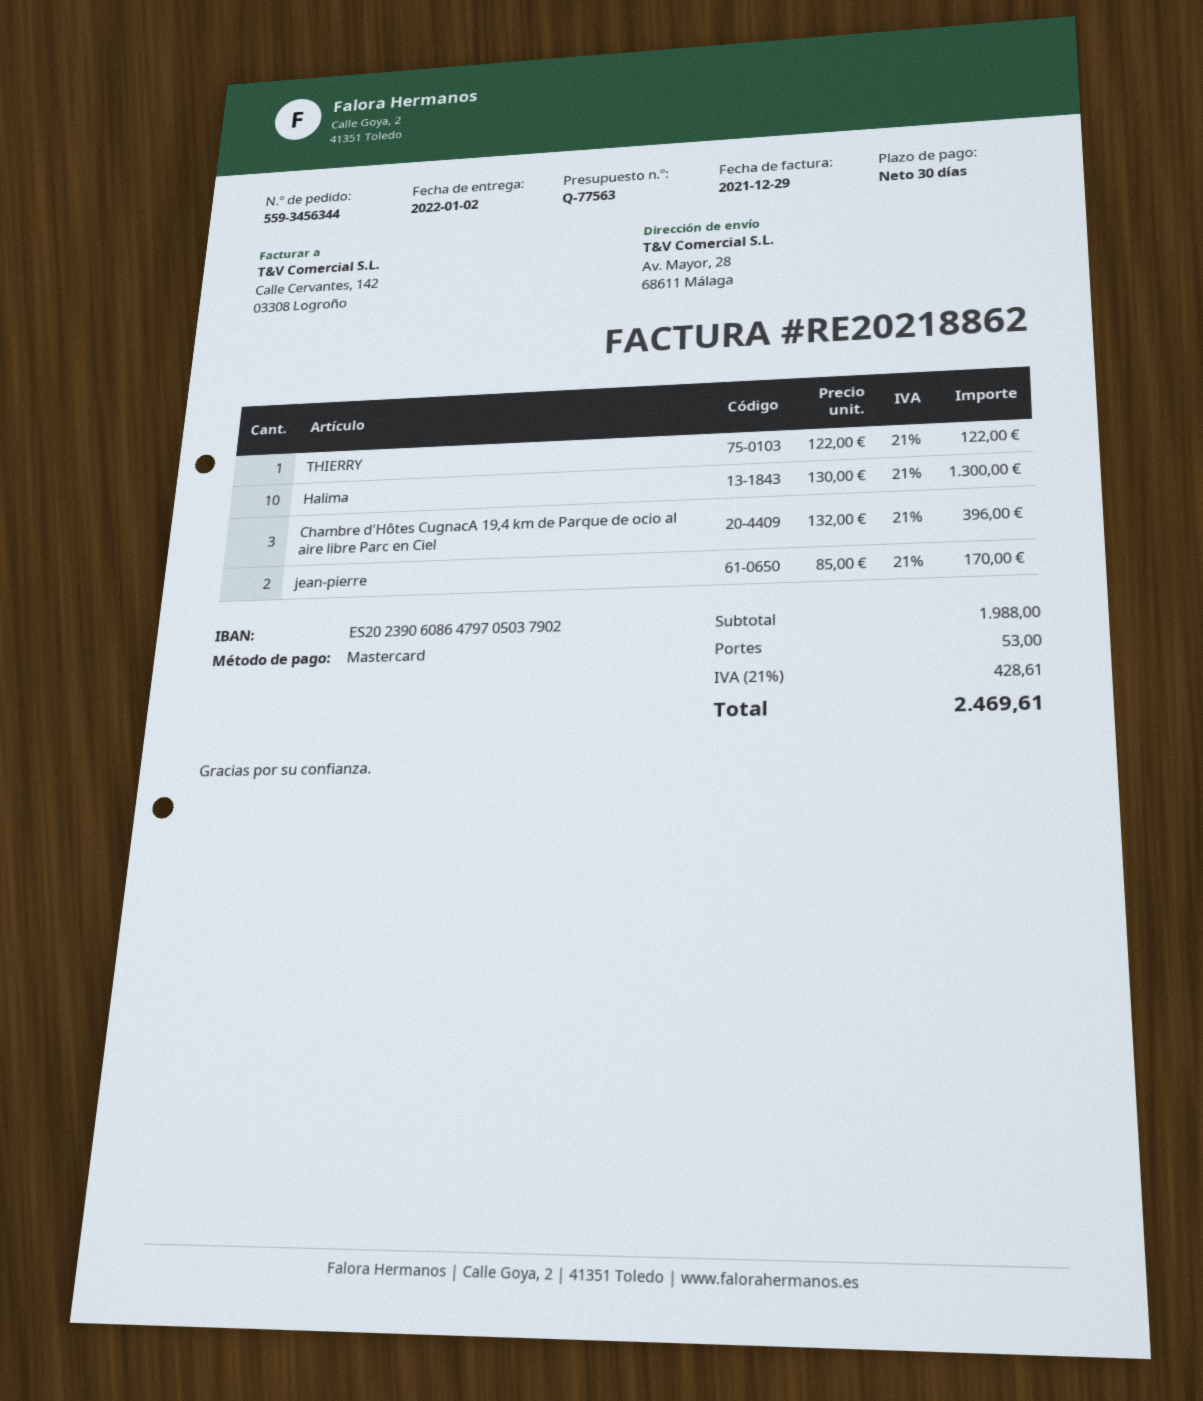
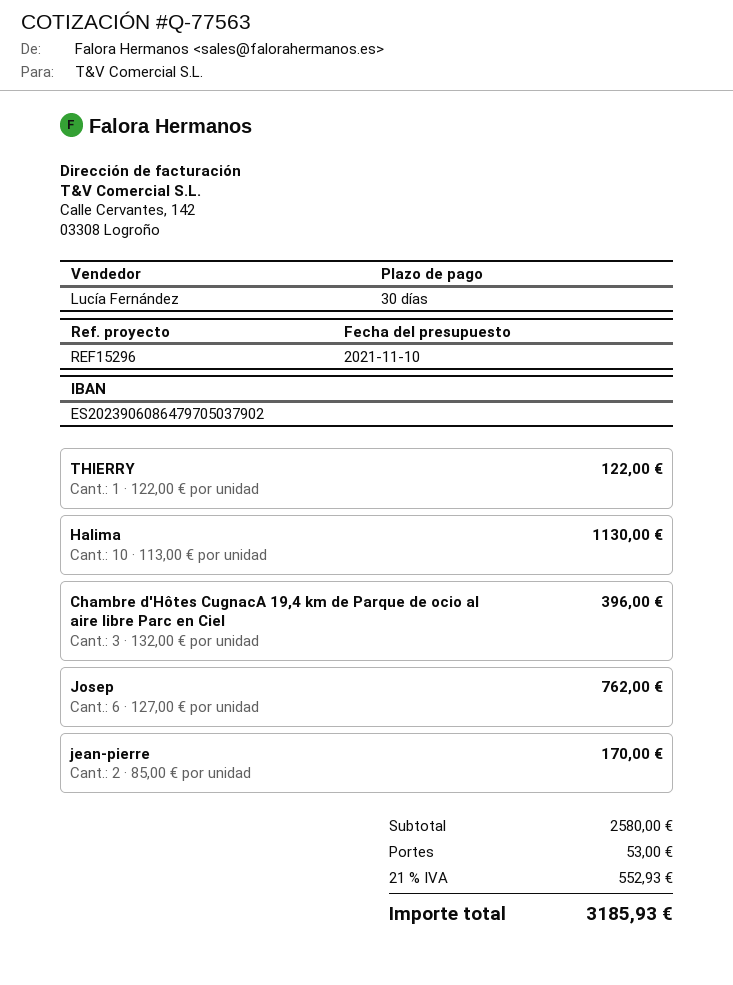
Halima: 10 x 130.00 = 1300.00 -> 10 x 113.00 = 1130.00
Josep: none -> 6 x 127.00 = 762.00
subtotal: 1988.00 -> 2580.00
tax: 21% = 428.61 -> 21% = 552.93
total: 2469.61 -> 3185.93

